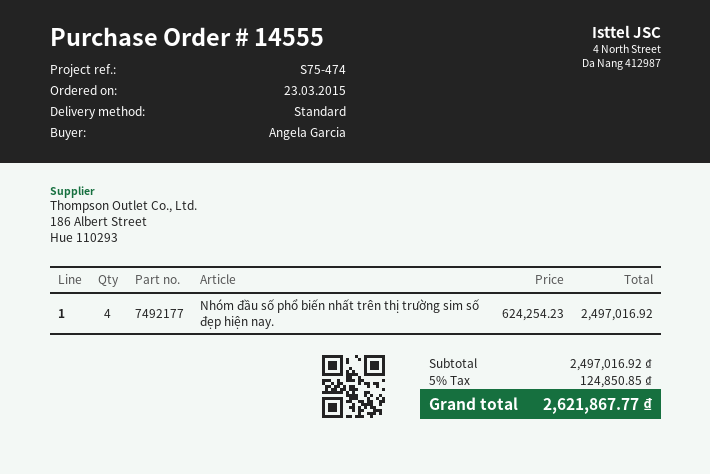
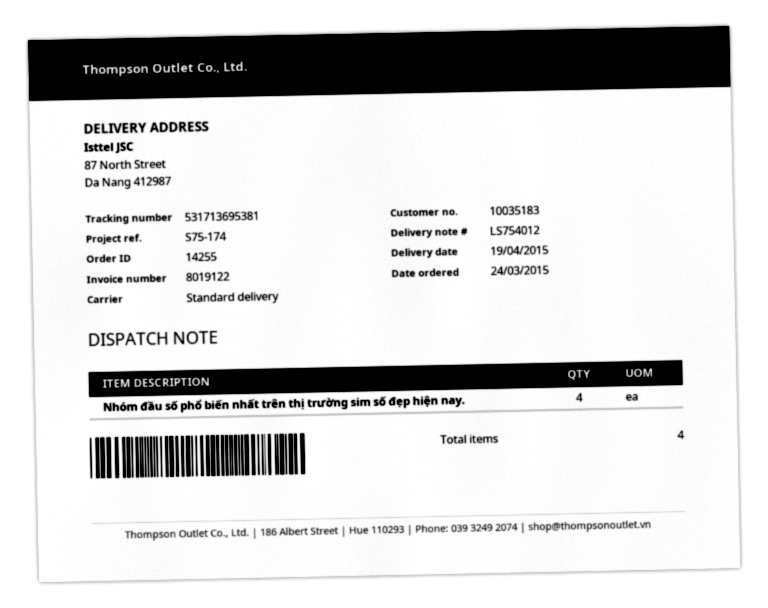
order number: 14555 -> 14255
order date: 2015-03-23 -> 2015-03-24
reference: S75-474 -> S75-174

